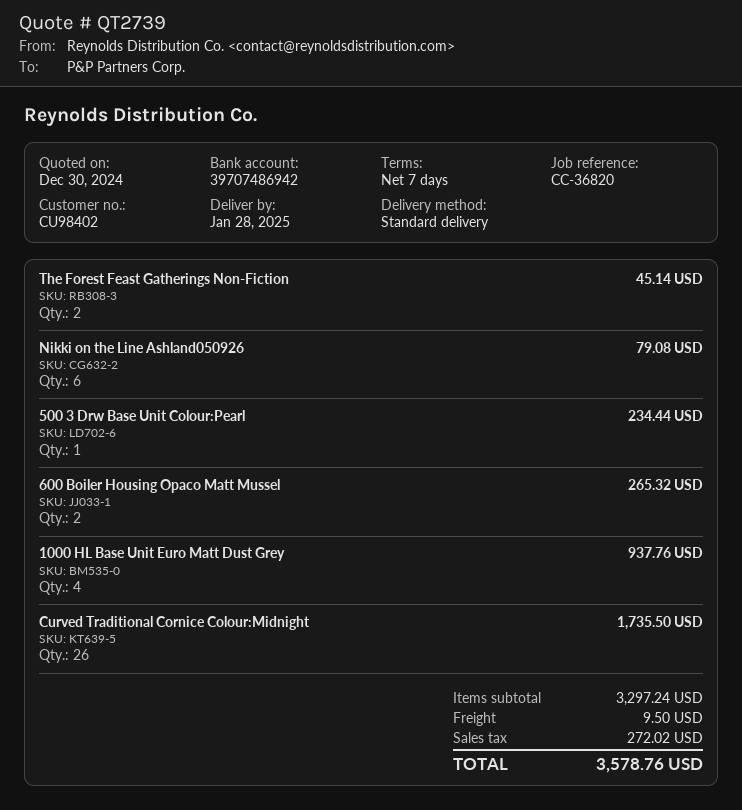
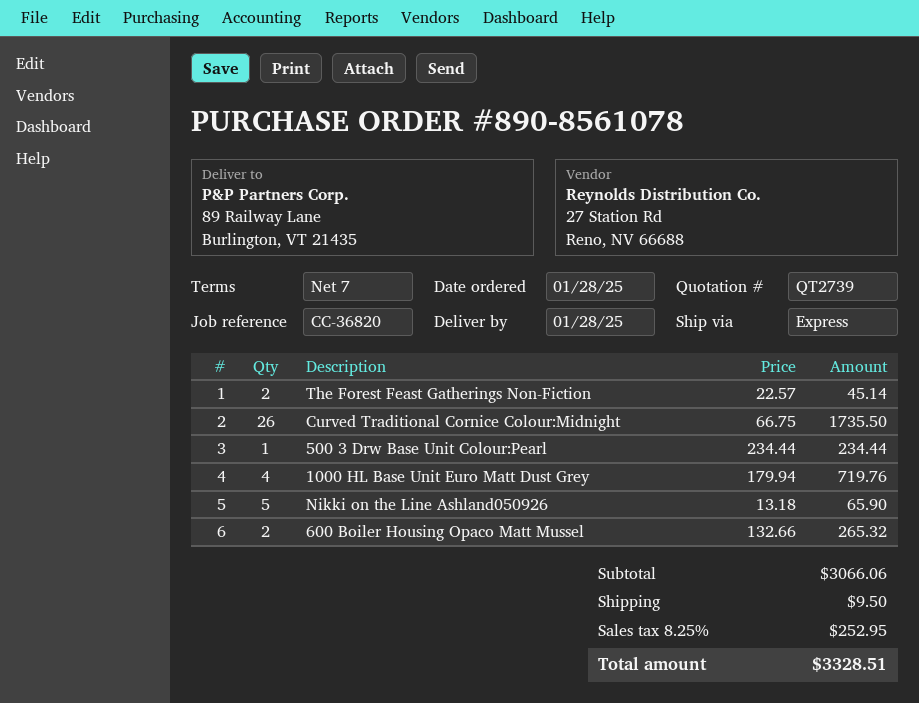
shipping method: standard -> express
Nikki on the Line Ashland050926: 6 for 79.08 -> 5 for 65.90
1000 HL Base Unit Euro Matt Dust Grey: 4 for 937.76 -> 4 for 719.76
subtotal: 3297.24 -> 3066.06
tax: 272.02 -> 252.95
total: 3578.76 -> 3328.51

